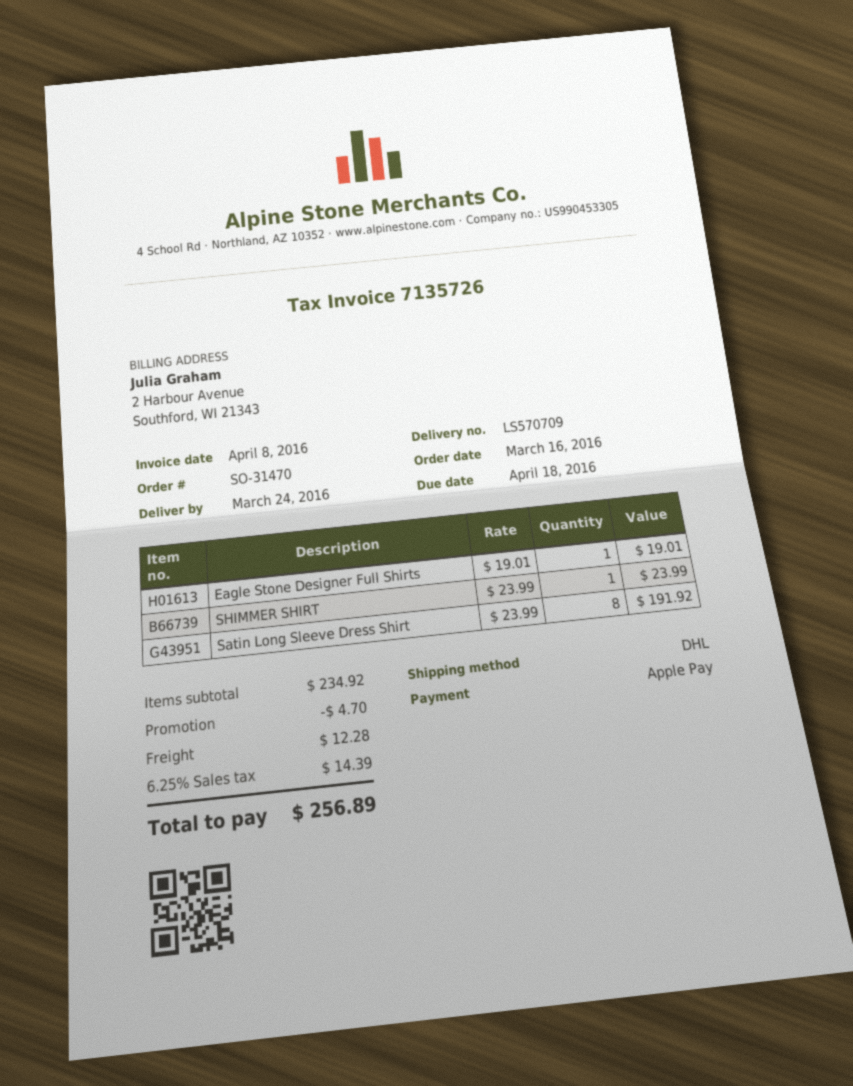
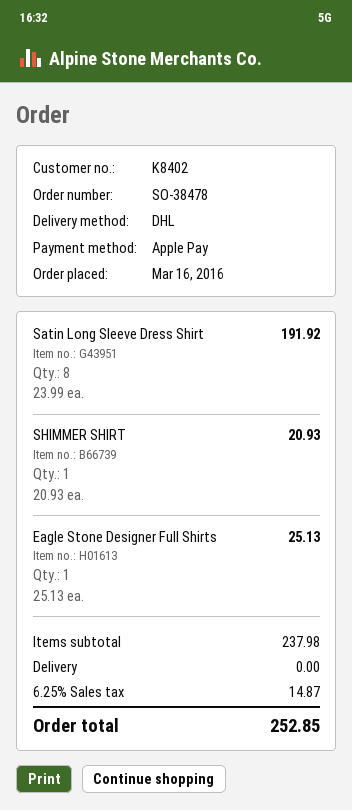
order number: SO-31470 -> SO-38478
Eagle Stone Designer Full Shirts: 1 x 19.01 = 19.01 -> 1 x 25.13 = 25.13
SHIMMER SHIRT: 1 x 23.99 = 23.99 -> 1 x 20.93 = 20.93
subtotal: 234.92 -> 237.98
discount: 4.70 -> none
shipping: 12.28 -> 0.00
tax: 6.25% = 14.39 -> 6.25% = 14.87
total: 256.89 -> 252.85

